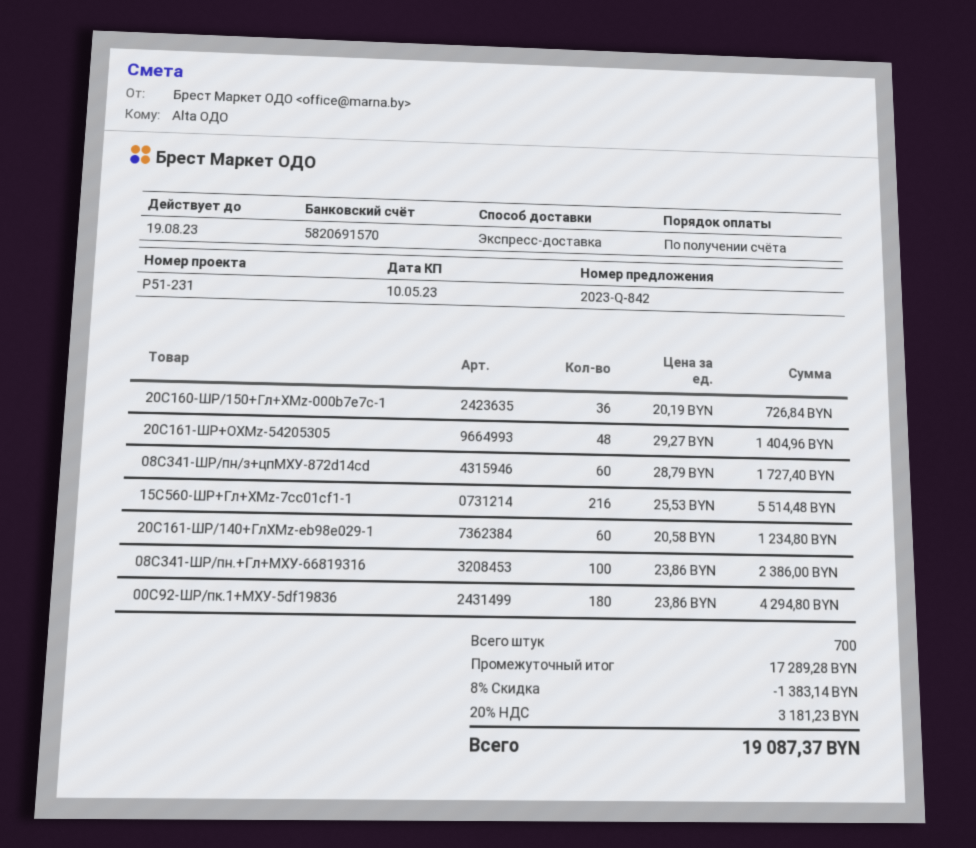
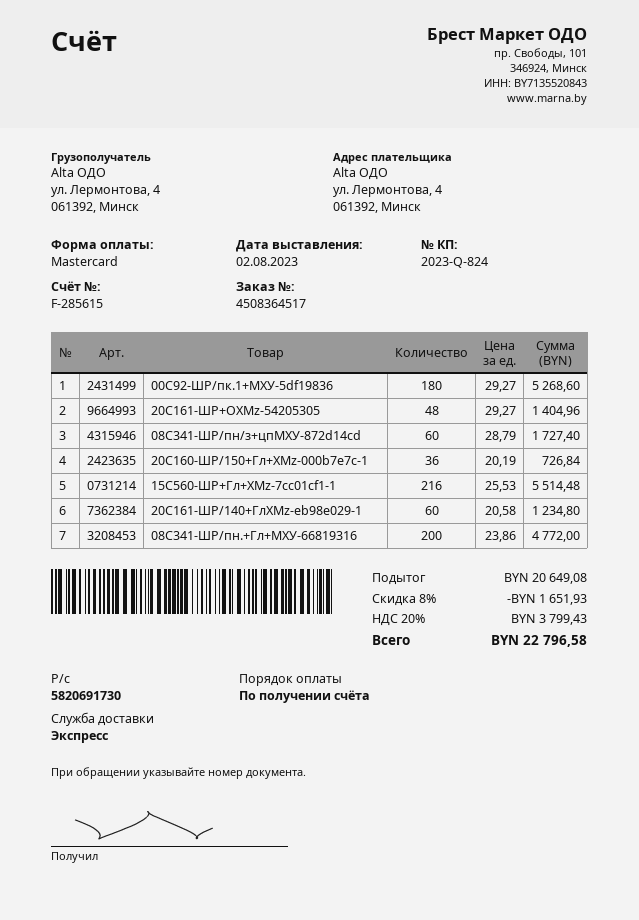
quote number: 2023-Q-842 -> 2023-Q-824
bank account: 5820691570 -> 5820691730
08С341-ШР/пн.+Гл+МХУ-66819316: 100 x 23.86 = 2386.00 -> 200 x 23.86 = 4772.00
00С92-ШР/пк.1+МХУ-5df19836: 180 x 23.86 = 4294.80 -> 180 x 29.27 = 5268.60
subtotal: 17289.28 -> 20649.08
discount: 8% = 1383.14 -> 8% = 1651.93
tax: 20% = 3181.23 -> 20% = 3799.43
total: 19087.37 -> 22796.58

